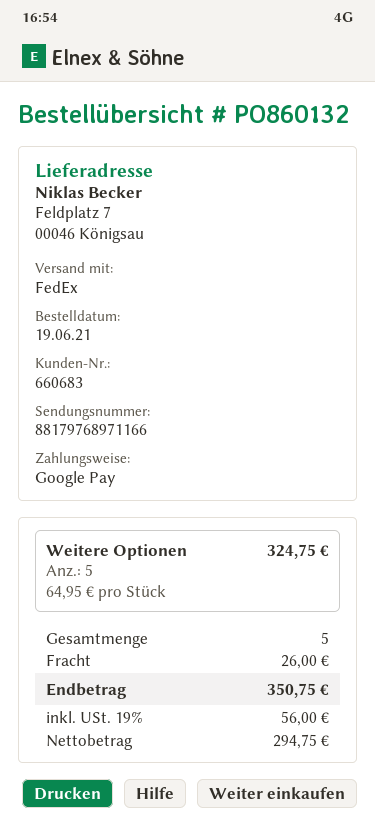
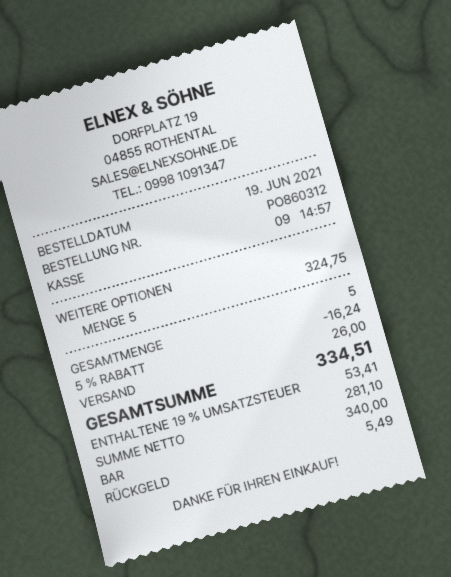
order number: PO860132 -> PO860312
payment method: Google Pay -> cash
discount: none -> 5% = 16.24
net: 294.75 -> 281.10
tax: 19% = 56.00 -> 19% = 53.41
total: 350.75 -> 334.51

